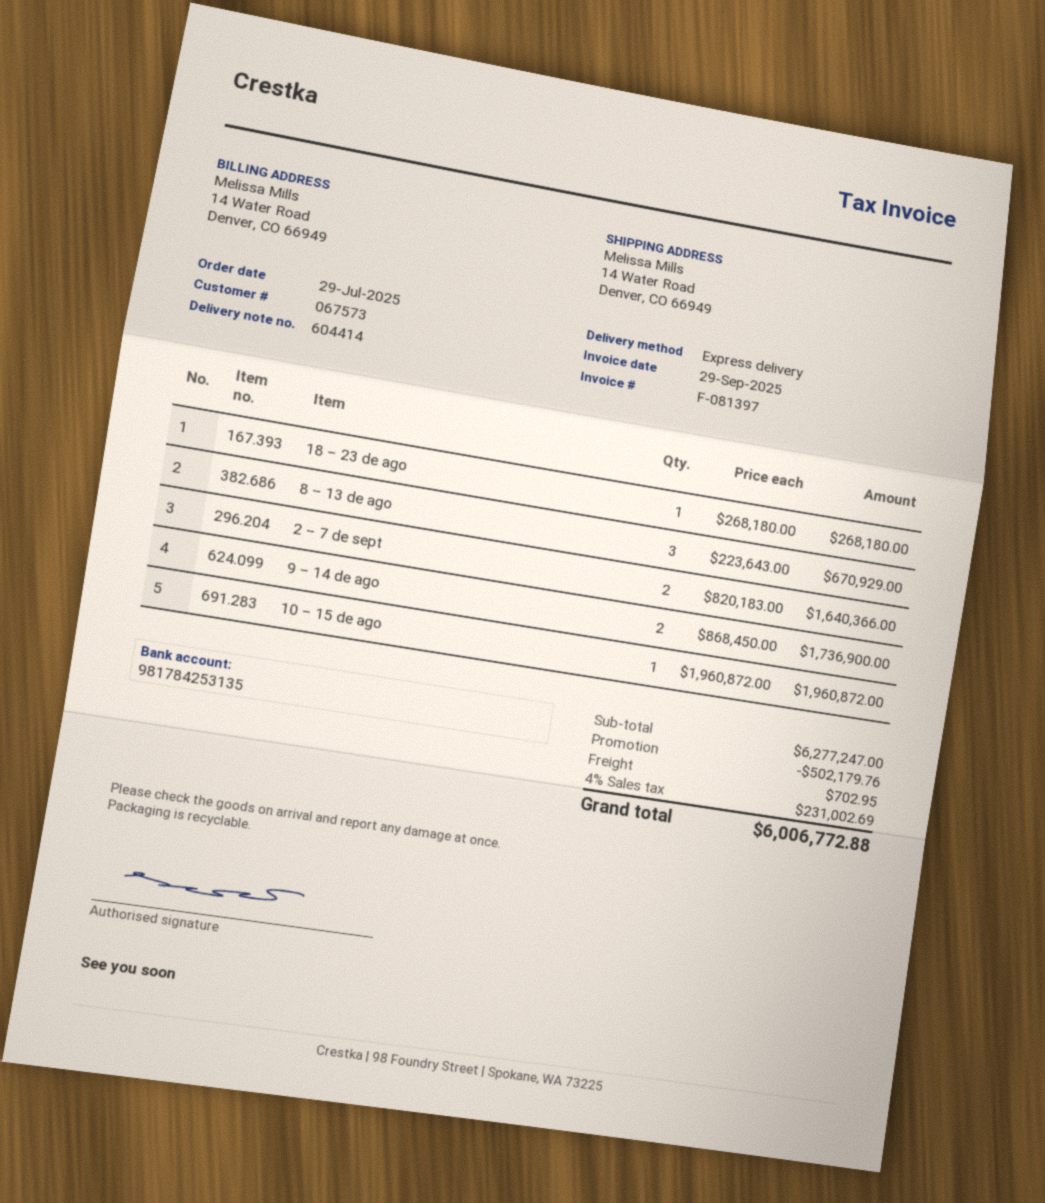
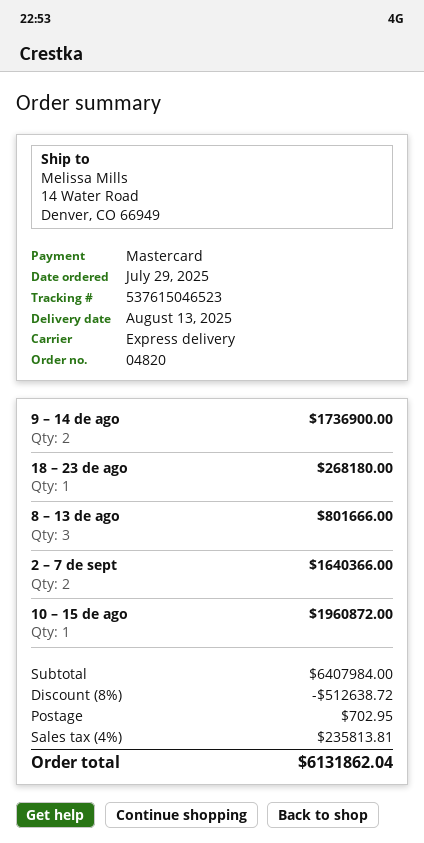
8 – 13 de ago: 3 for 670929.00 -> 3 for 801666.00
subtotal: 6277247.00 -> 6407984.00
discount: 502179.76 -> 512638.72
tax: 4% = 231002.69 -> 4% = 235813.81
total: 6006772.88 -> 6131862.04

